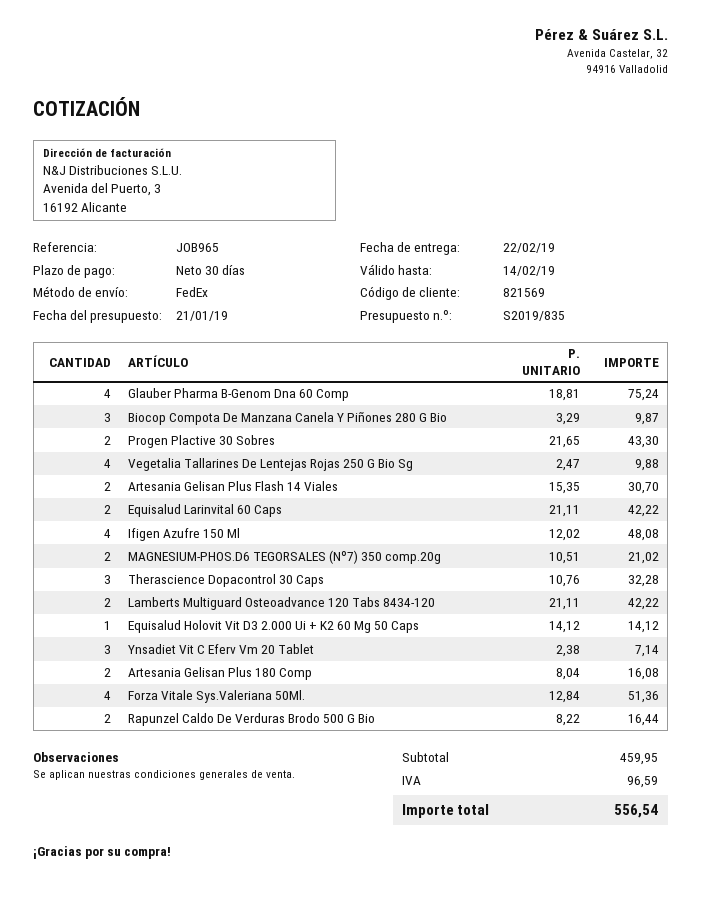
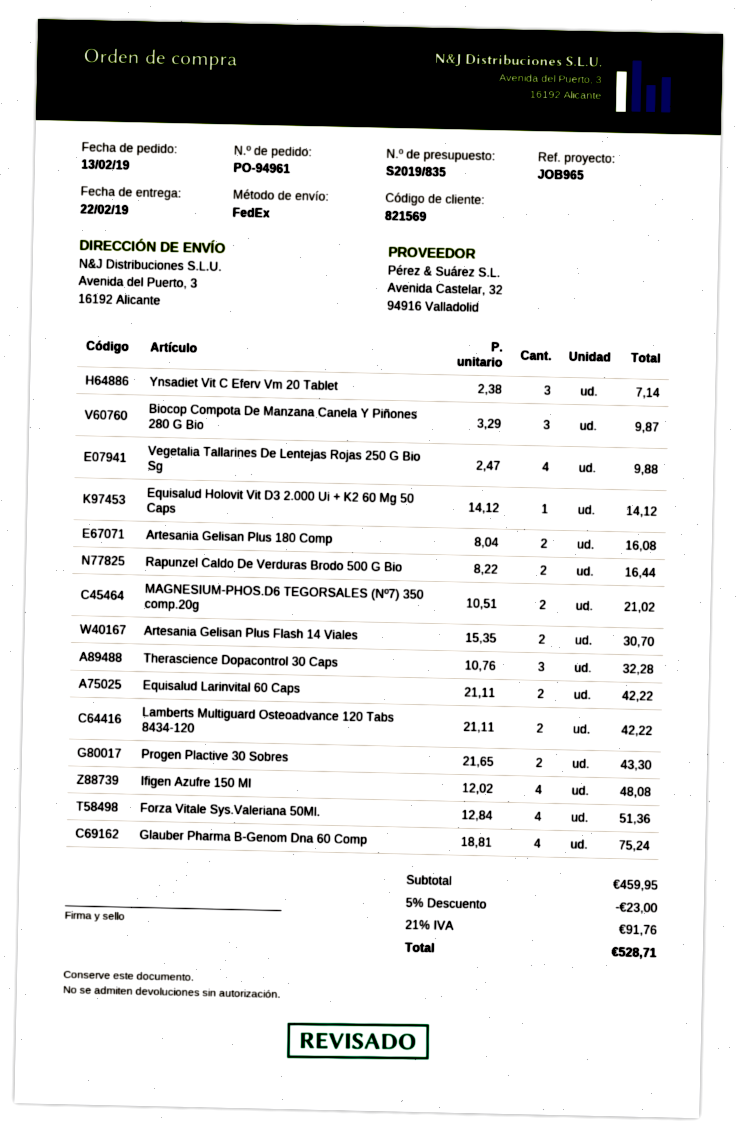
discount: none -> 5% = 23.00
tax: 96.59 -> 91.76
total: 556.54 -> 528.71

